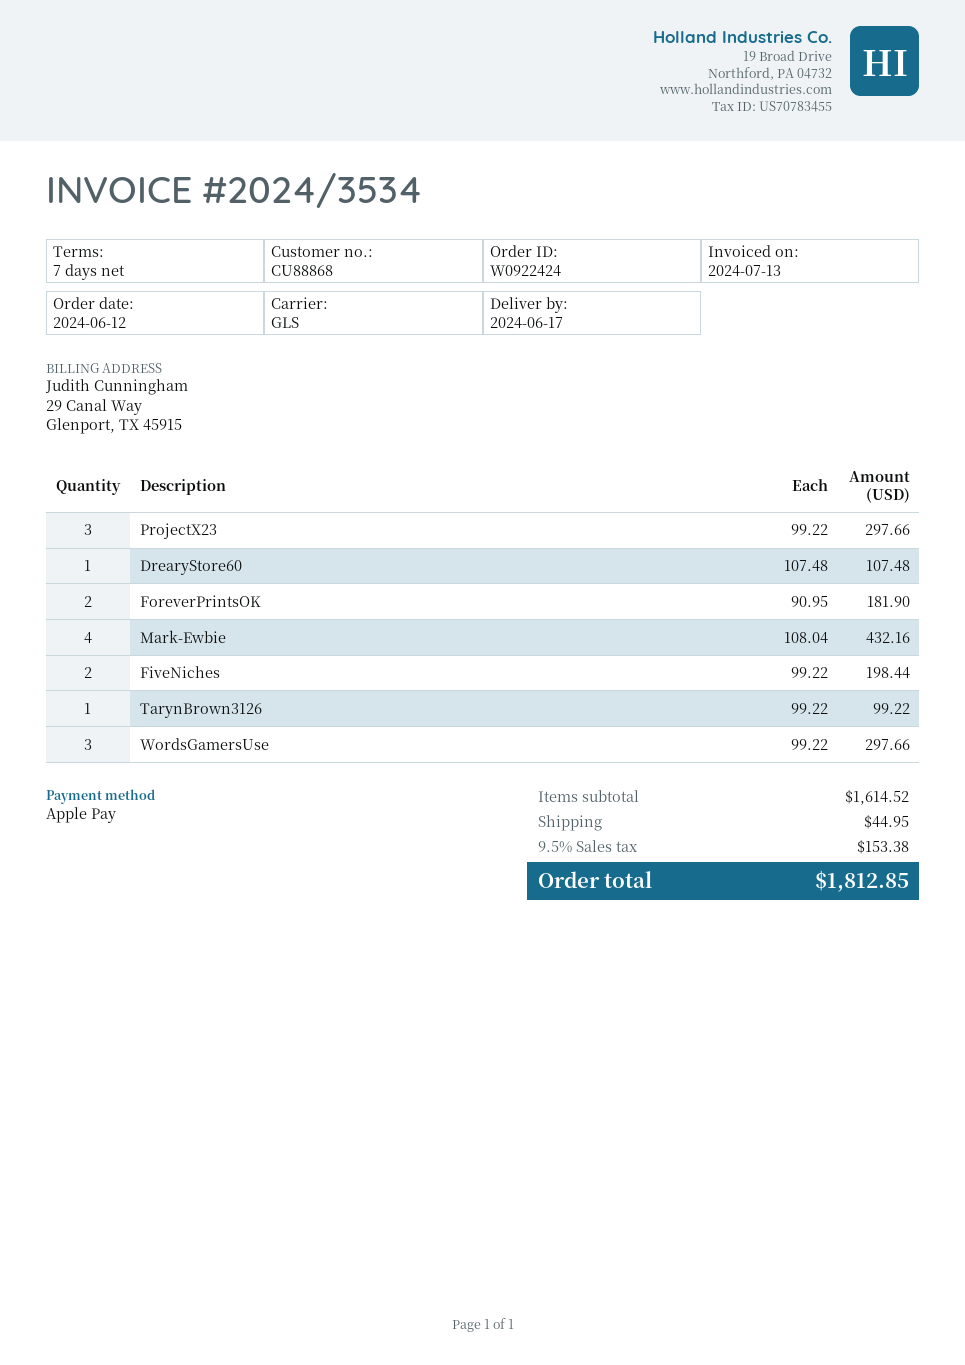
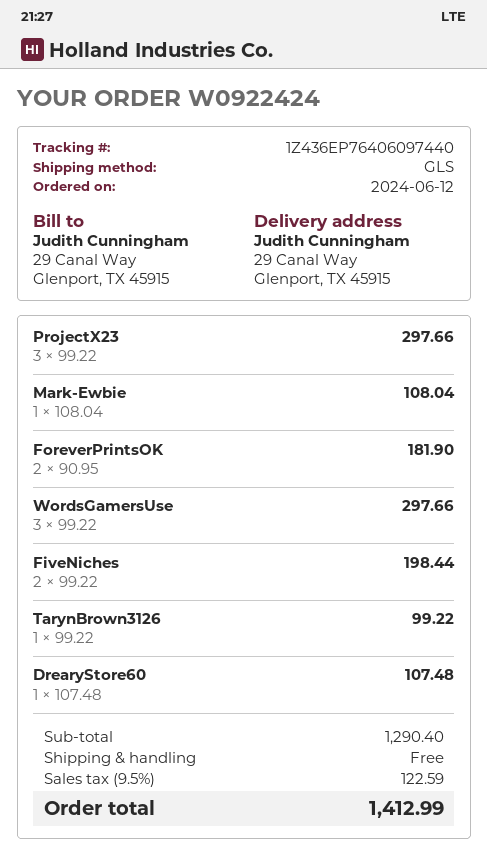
Mark-Ewbie: 4 x 108.04 = 432.16 -> 1 x 108.04 = 108.04
subtotal: 1614.52 -> 1290.40
shipping: 44.95 -> 0.00
tax: 9.5% = 153.38 -> 9.5% = 122.59
total: 1812.85 -> 1412.99

